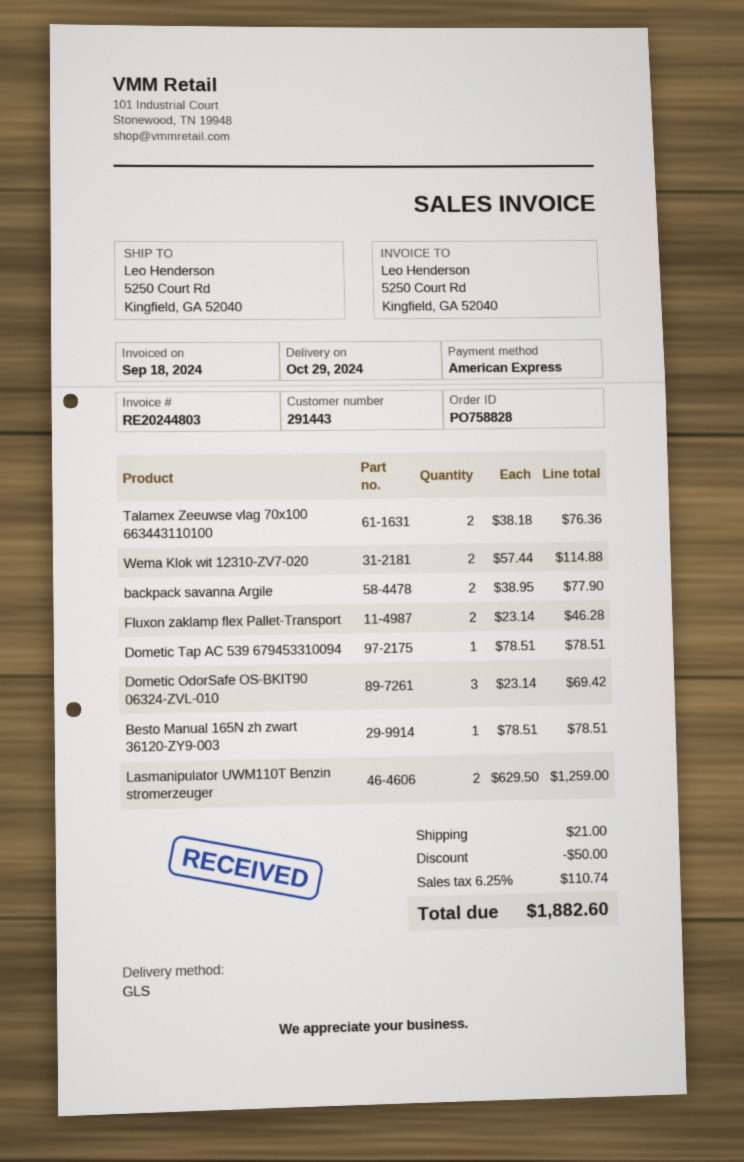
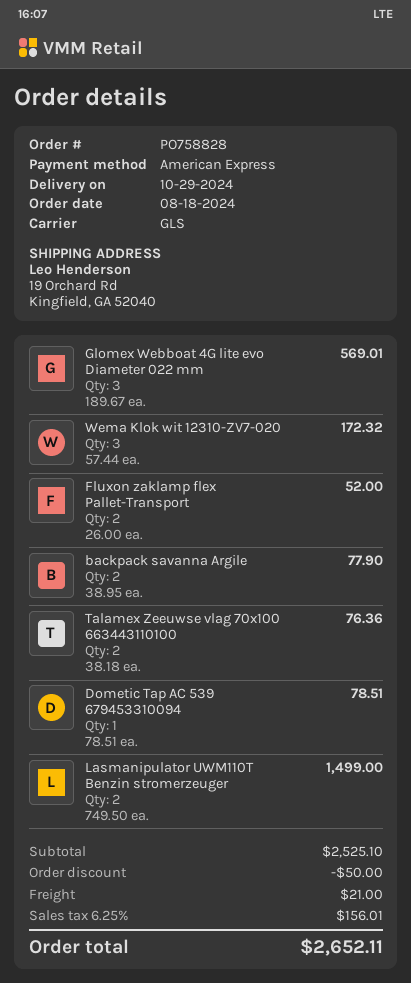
ship to: 5250 Court Rd, Kingfield, GA 52040 -> 19 Orchard Rd, Kingfield, GA 52040
Wema Klok wit 12310-ZV7-020: 2 x 57.44 = 114.88 -> 3 x 57.44 = 172.32
Fluxon zaklamp flex Pallet-Transport: 2 x 23.14 = 46.28 -> 2 x 26.00 = 52.00
Dometic OdorSafe OS-BKIT90 06324-ZVL-010: 3 x 23.14 = 69.42 -> none
Besto Manual 165N zh zwart 36120-ZY9-003: 1 x 78.51 = 78.51 -> none
Lasmanipulator UWM110T Benzin stromerzeuger: 2 x 629.50 = 1259.00 -> 2 x 749.50 = 1499.00
Glomex Webboat 4G lite evo Diameter 022 mm: none -> 3 x 189.67 = 569.01
tax: 6.25% = 110.74 -> 6.25% = 156.01
total: 1882.60 -> 2652.11

